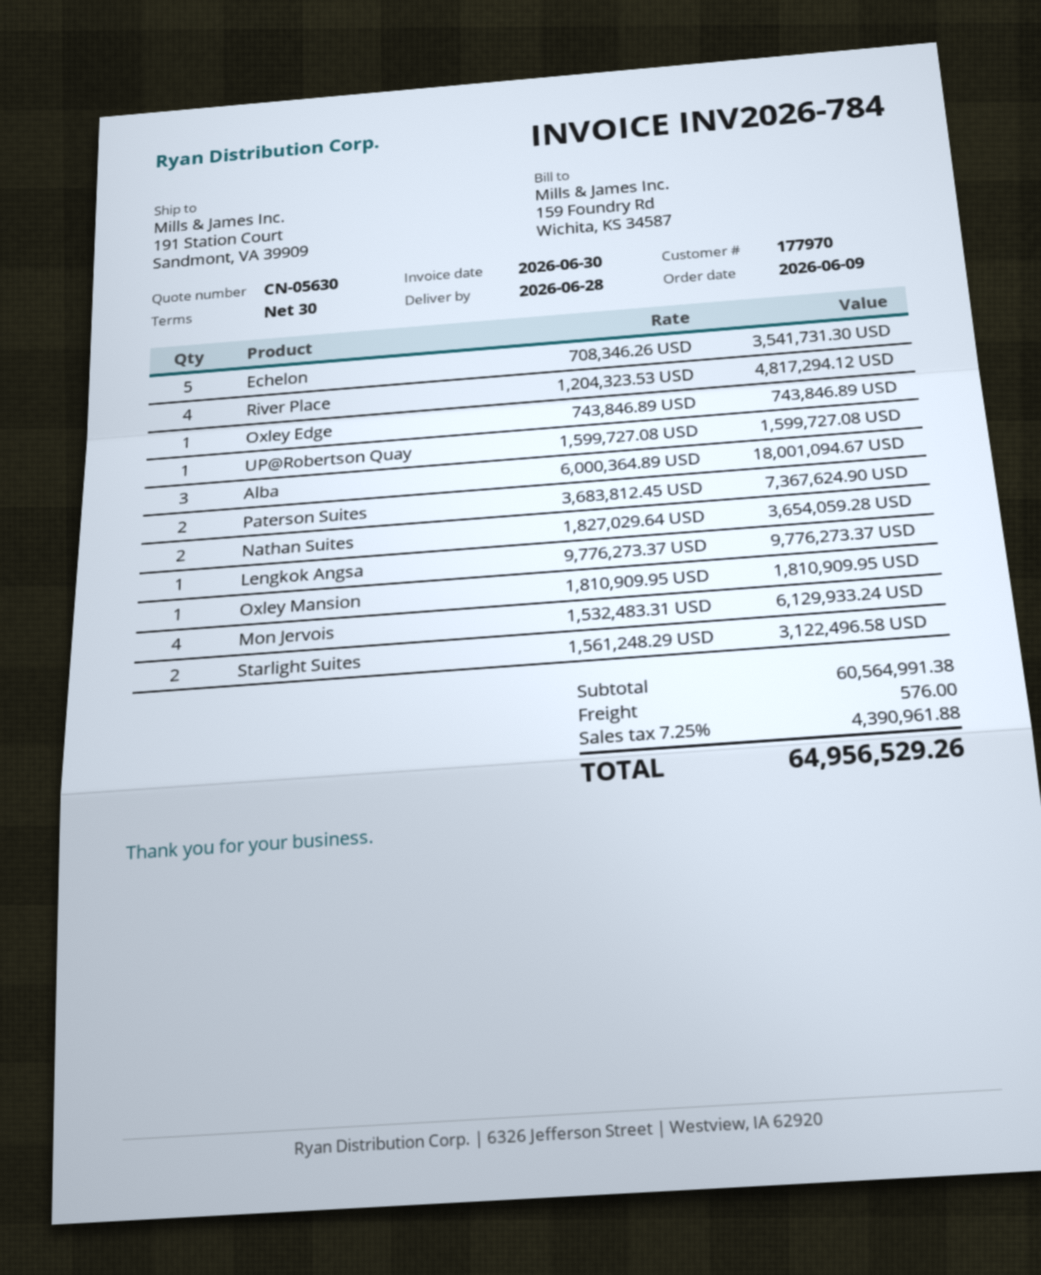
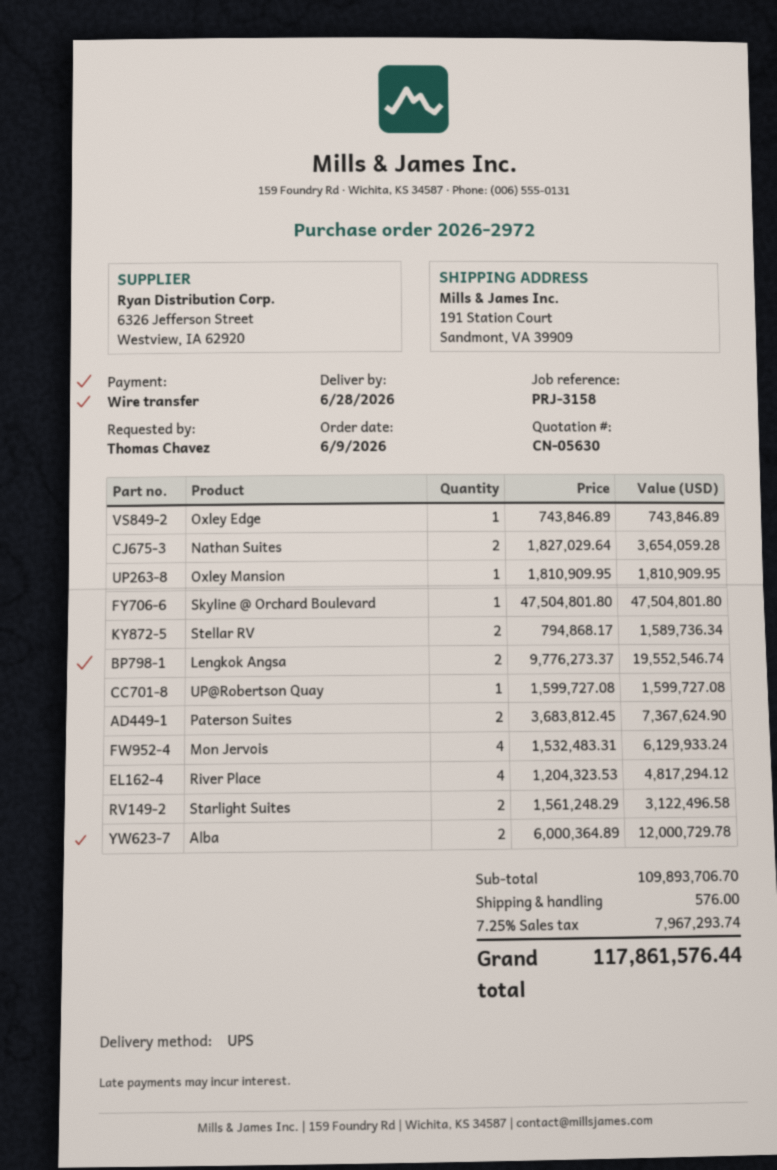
Echelon: 5 x 708346.26 = 3541731.30 -> none
Alba: 3 x 6000364.89 = 18001094.67 -> 2 x 6000364.89 = 12000729.78
Lengkok Angsa: 1 x 9776273.37 = 9776273.37 -> 2 x 9776273.37 = 19552546.74
Skyline @ Orchard Boulevard: none -> 1 x 47504801.80 = 47504801.80
Stellar RV: none -> 2 x 794868.17 = 1589736.34
subtotal: 60564991.38 -> 109893706.70
tax: 7.25% = 4390961.88 -> 7.25% = 7967293.74
total: 64956529.26 -> 117861576.44

